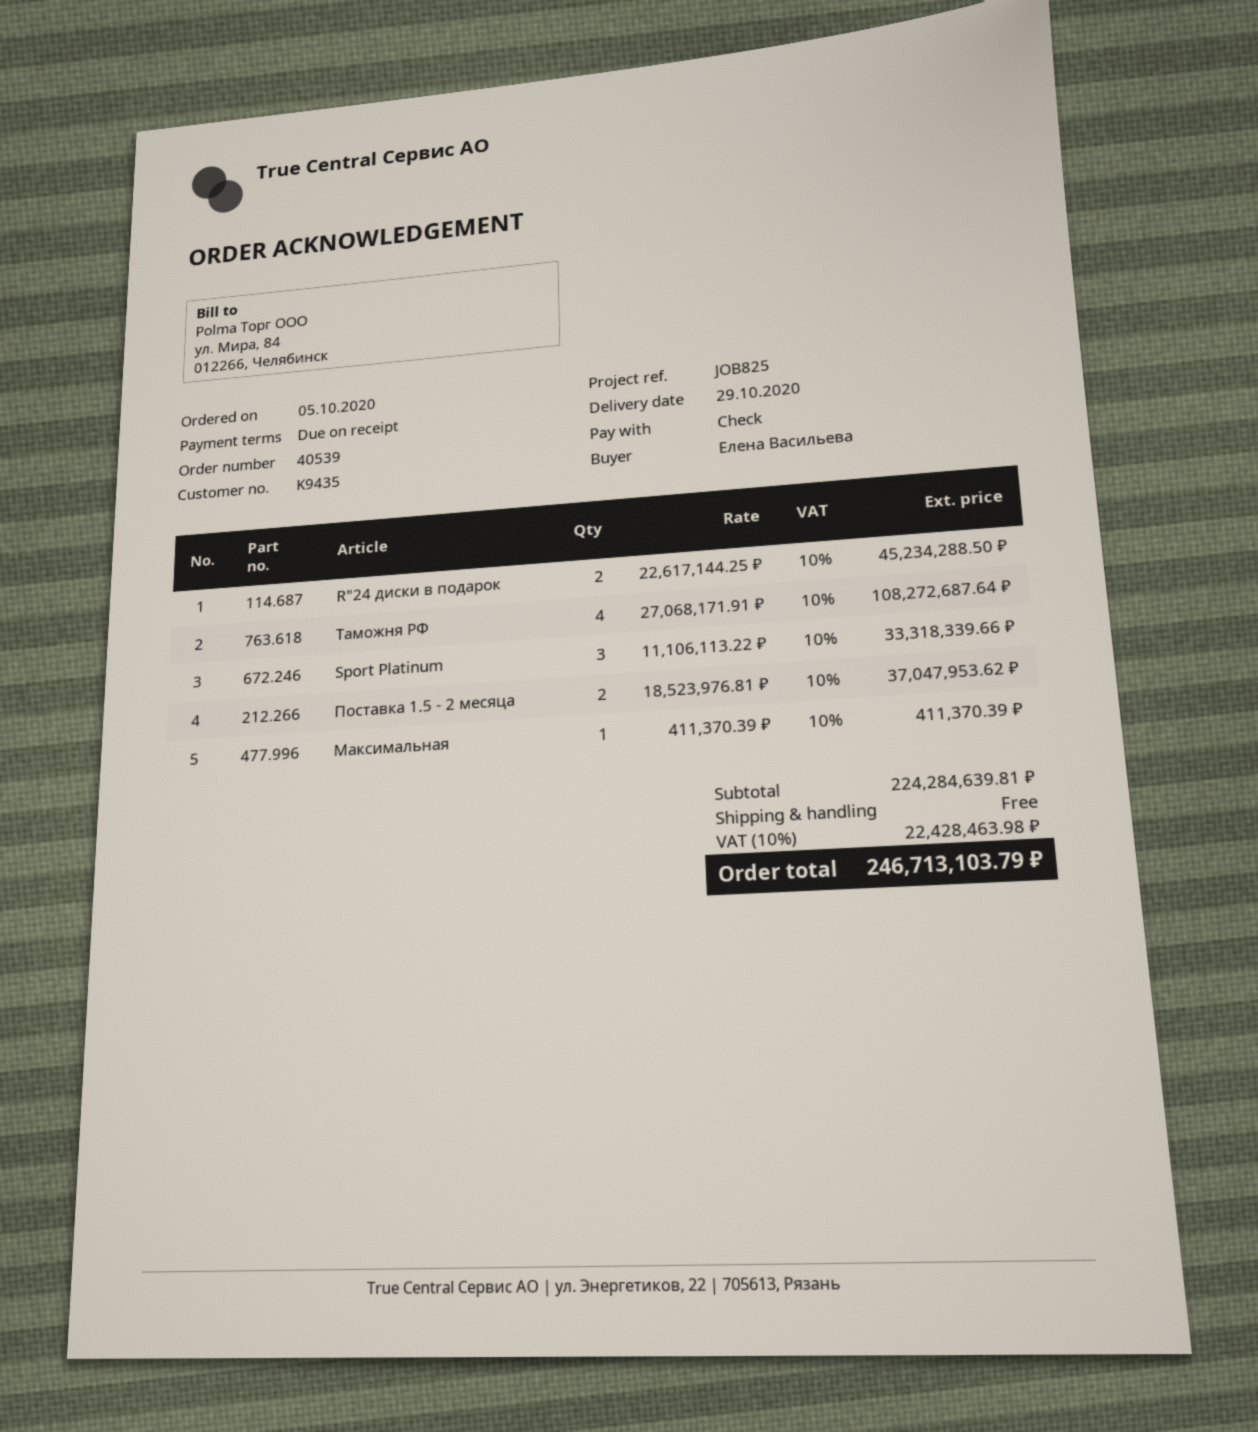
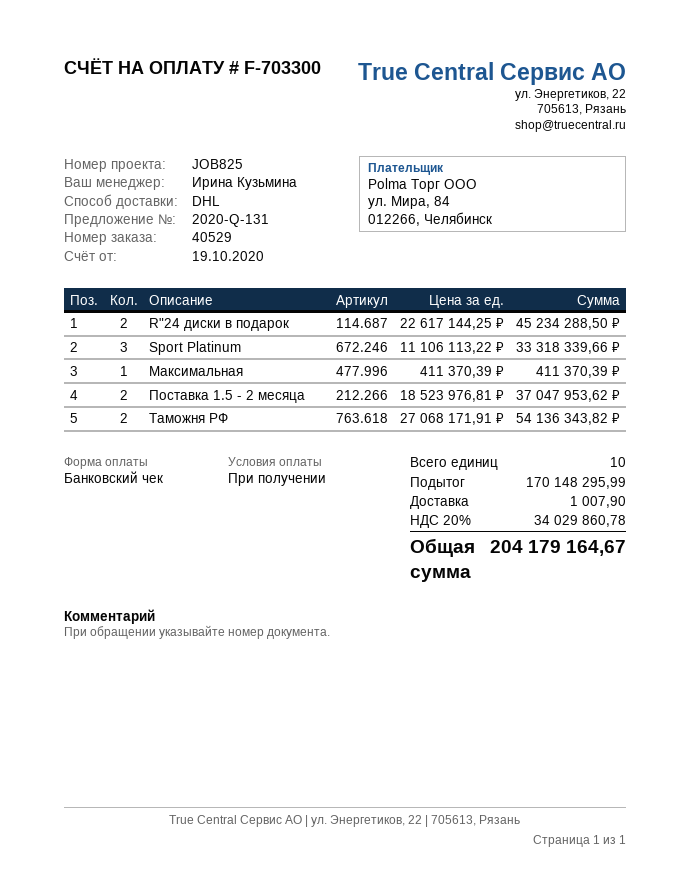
order number: 40539 -> 40529
Таможня РФ: 4 x 27068171.91 = 108272687.64 -> 2 x 27068171.91 = 54136343.82
subtotal: 224284639.81 -> 170148295.99
shipping: 0.00 -> 1007.90
tax: 10% = 22428463.98 -> 20% = 34029860.78
total: 246713103.79 -> 204179164.67

